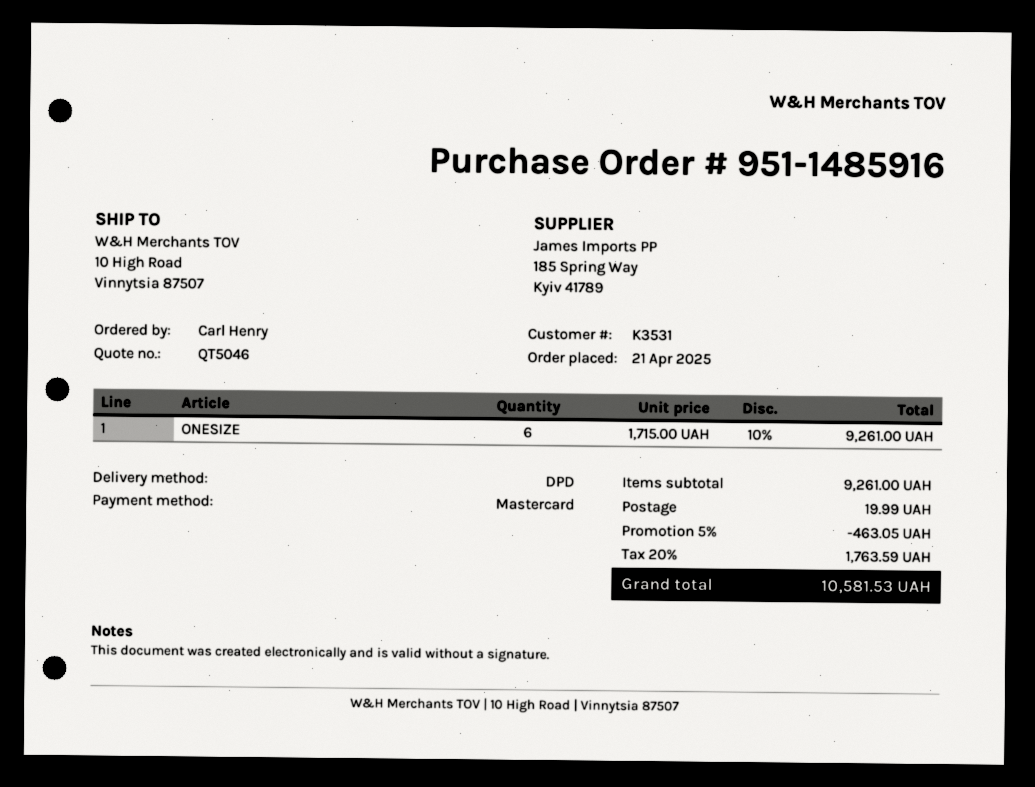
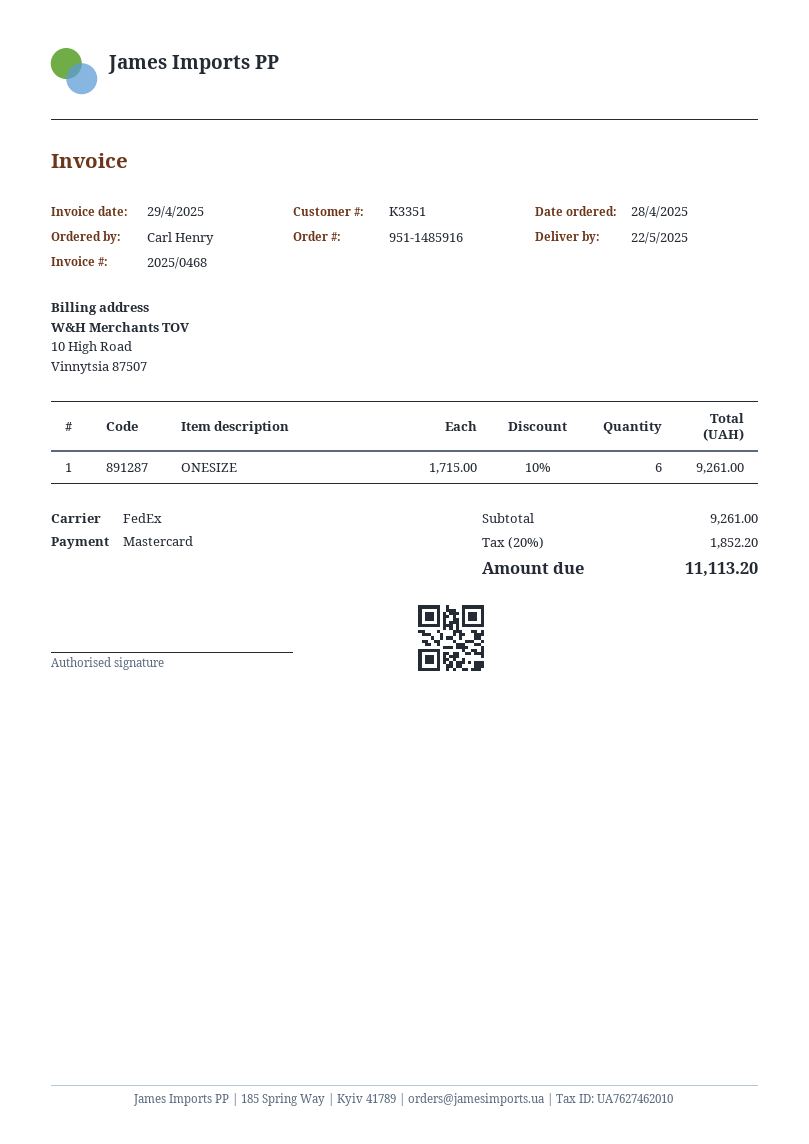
order date: 2025-04-21 -> 2025-04-28
customer number: K3531 -> K3351
shipping method: DPD -> FedEx
discount: 5% = 463.05 -> none
shipping: 19.99 -> none
tax: 20% = 1763.59 -> 20% = 1852.20
total: 10581.53 -> 11113.20

